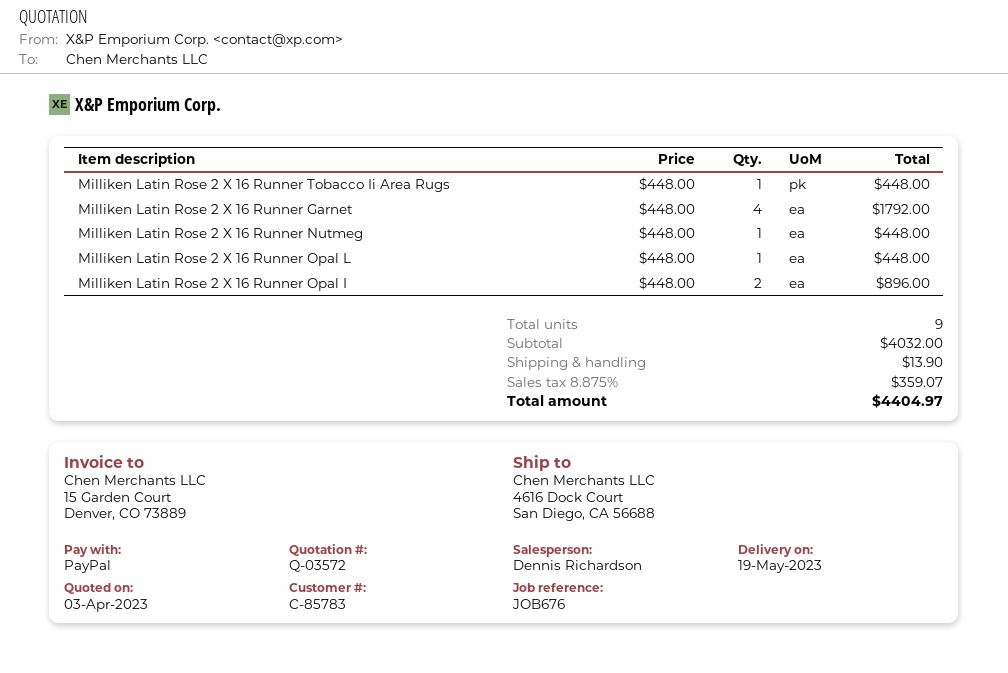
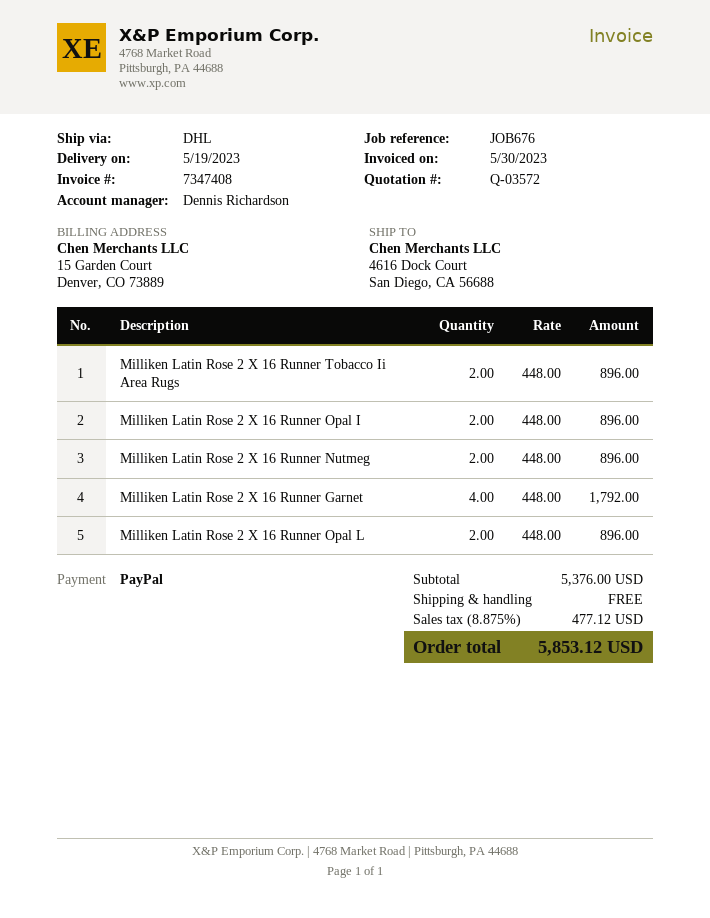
Milliken Latin Rose 2 X 16 Runner Tobacco Ii Area Rugs: 1 x 448.00 = 448.00 -> 2 x 448.00 = 896.00
Milliken Latin Rose 2 X 16 Runner Nutmeg: 1 x 448.00 = 448.00 -> 2 x 448.00 = 896.00
Milliken Latin Rose 2 X 16 Runner Opal L: 1 x 448.00 = 448.00 -> 2 x 448.00 = 896.00
subtotal: 4032.00 -> 5376.00
shipping: 13.90 -> 0.00
tax: 8.875% = 359.07 -> 8.875% = 477.12
total: 4404.97 -> 5853.12

